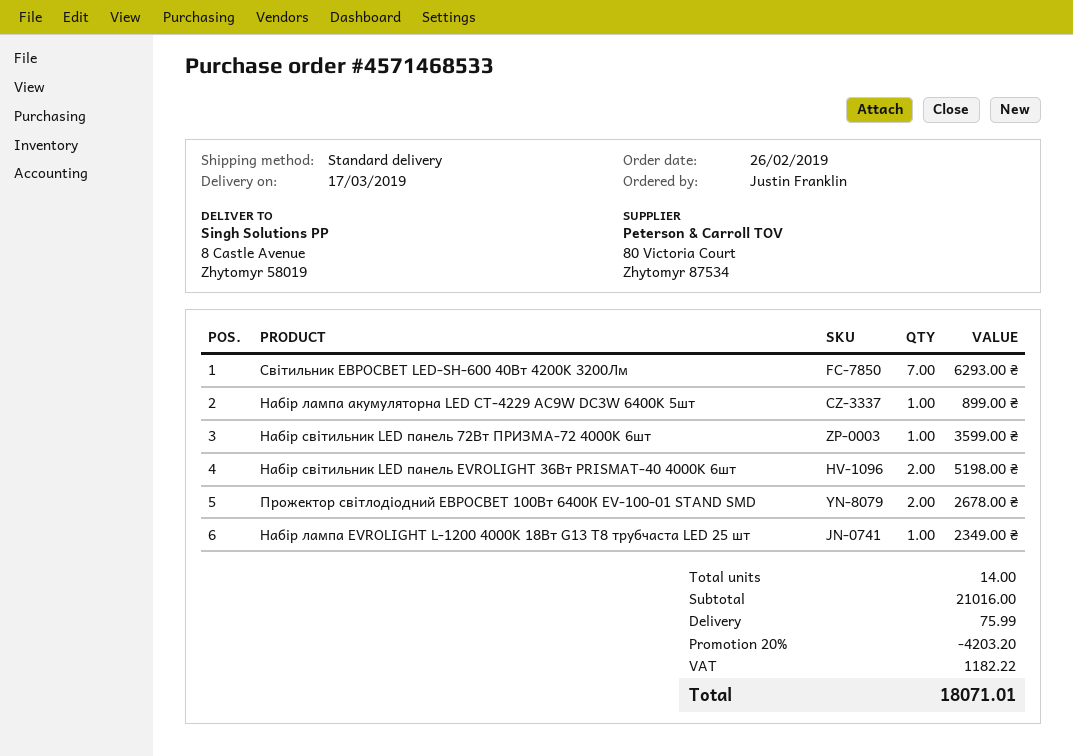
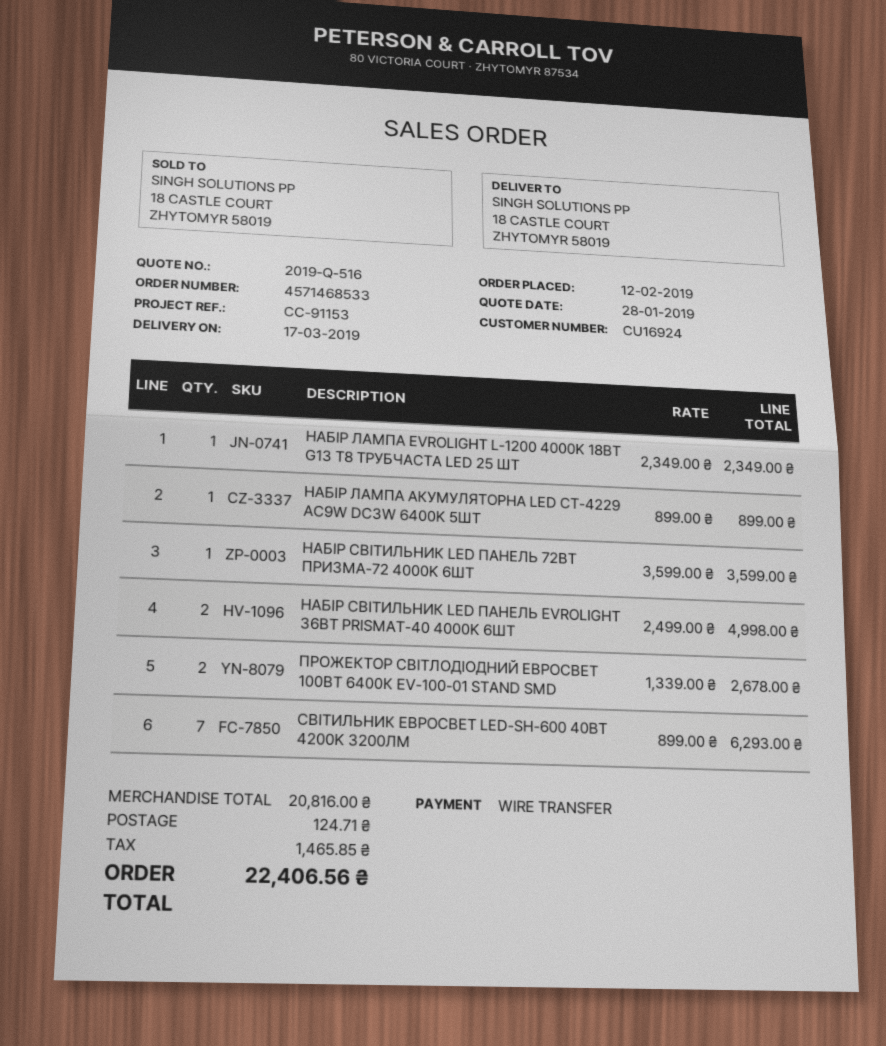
order date: 2019-02-26 -> 2019-02-12
ship to: 8 Castle Avenue, Zhytomyr 58019 -> 18 CASTLE COURT, ZHYTOMYR 58019
Набір світильник LED панель EVROLIGHT 36Вт PRISMAT-40 4000K 6шт: 2 for 5198.00 -> 2 for 4998.00
subtotal: 21016.00 -> 20816.00
discount: 20% = 4203.20 -> none
shipping: 75.99 -> 124.71
tax: 1182.22 -> 1465.85
total: 18071.01 -> 22406.56

